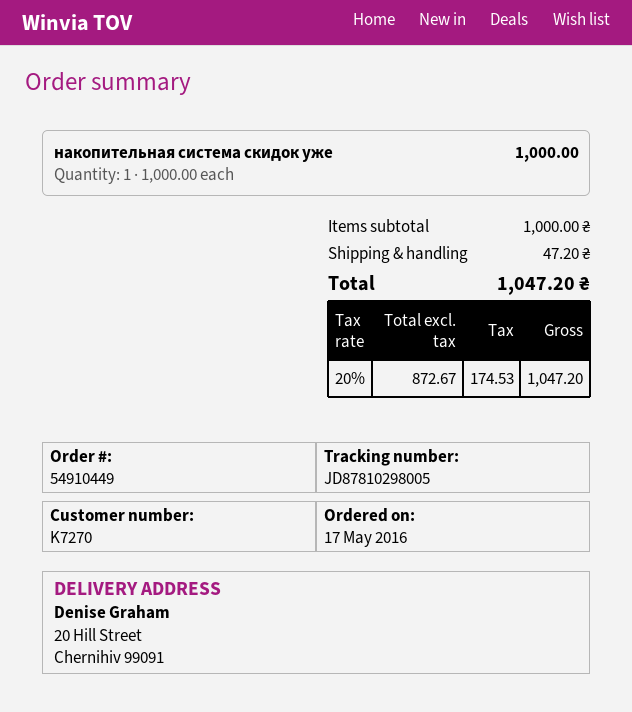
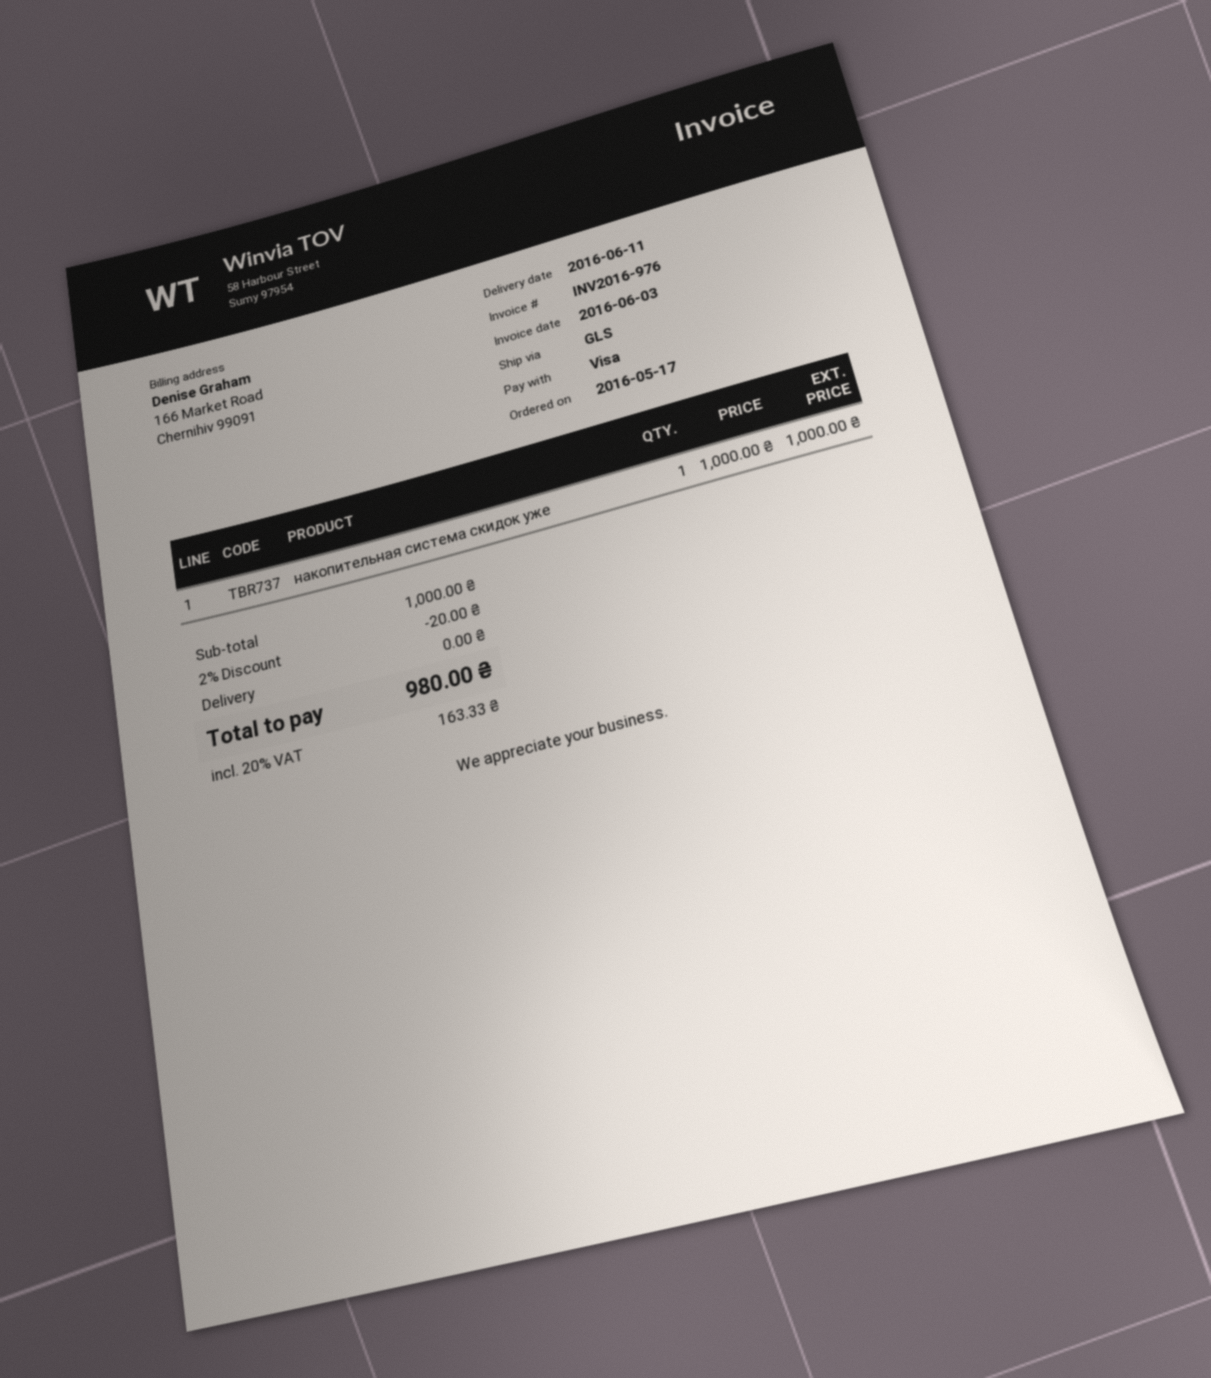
discount: none -> 2% = 20.00
shipping: 47.20 -> 0.00
tax: 20% = 174.53 -> 20% = 163.33
total: 1047.20 -> 980.00

